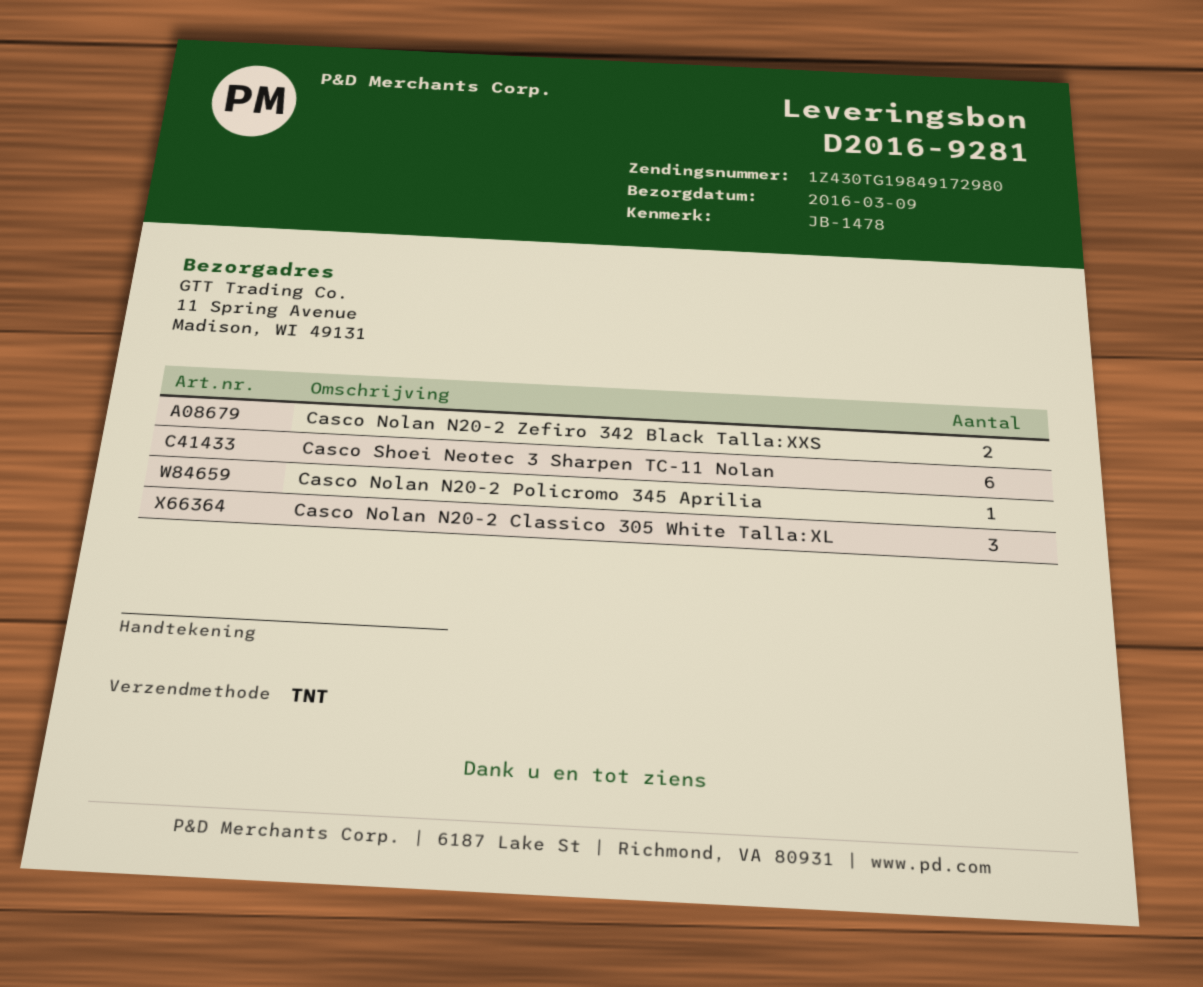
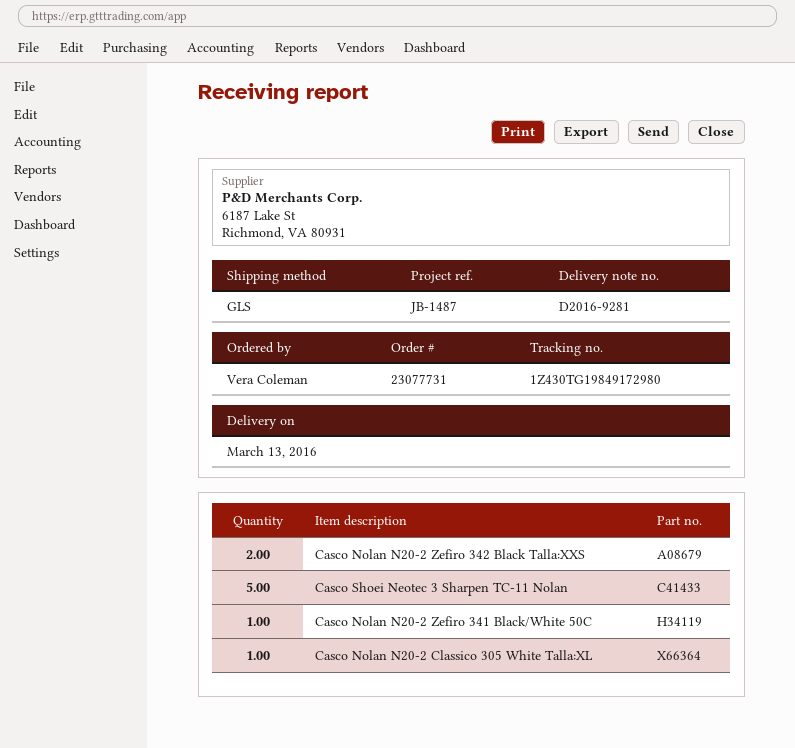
delivery date: 2016-03-09 -> 2016-03-13
reference: JB-1478 -> JB-1487
shipping method: TNT -> GLS
Casco Shoei Neotec 3 Sharpen TC-11 Nolan: 6 -> 5
Casco Nolan N20-2 Policromo 345 Aprilia: 1 -> none
Casco Nolan N20-2 Classico 305 White Talla:XL: 3 -> 1
Casco Nolan N20-2 Zefiro 341 Black/White 50C: none -> 1

